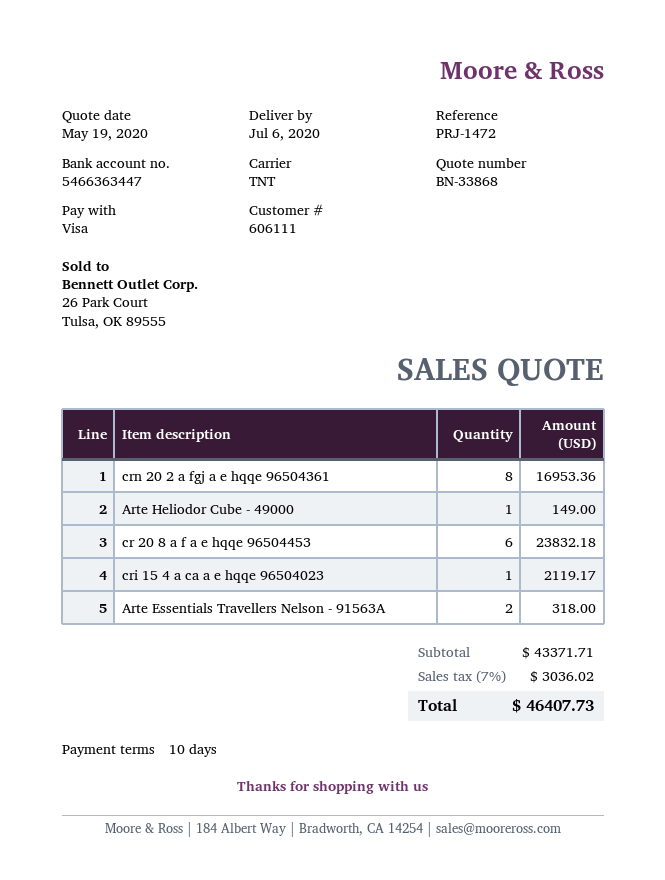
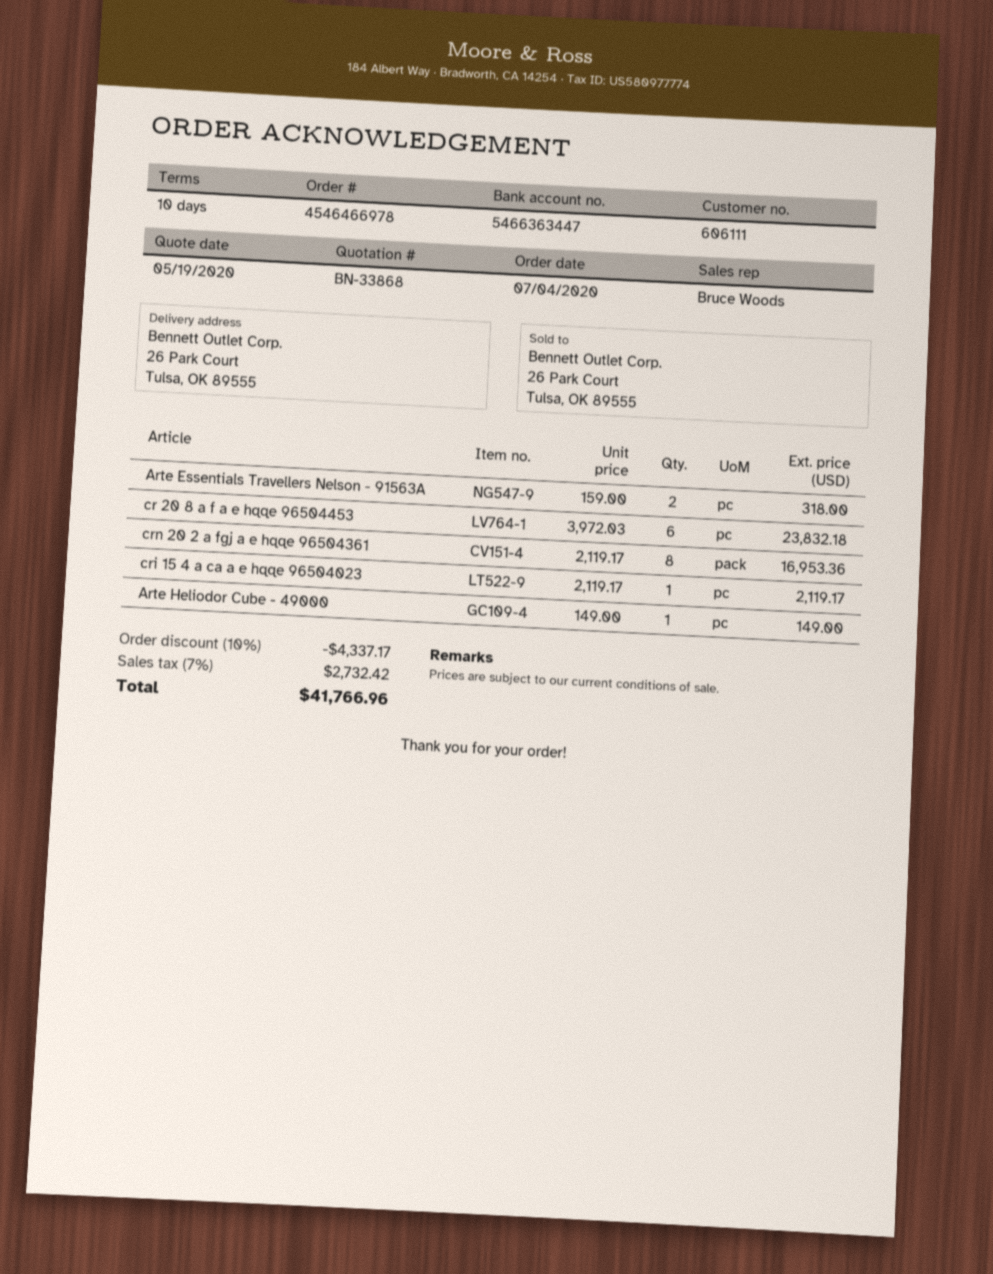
discount: none -> 10% = 4337.17
tax: 7% = 3036.02 -> 7% = 2732.42
total: 46407.73 -> 41766.96

